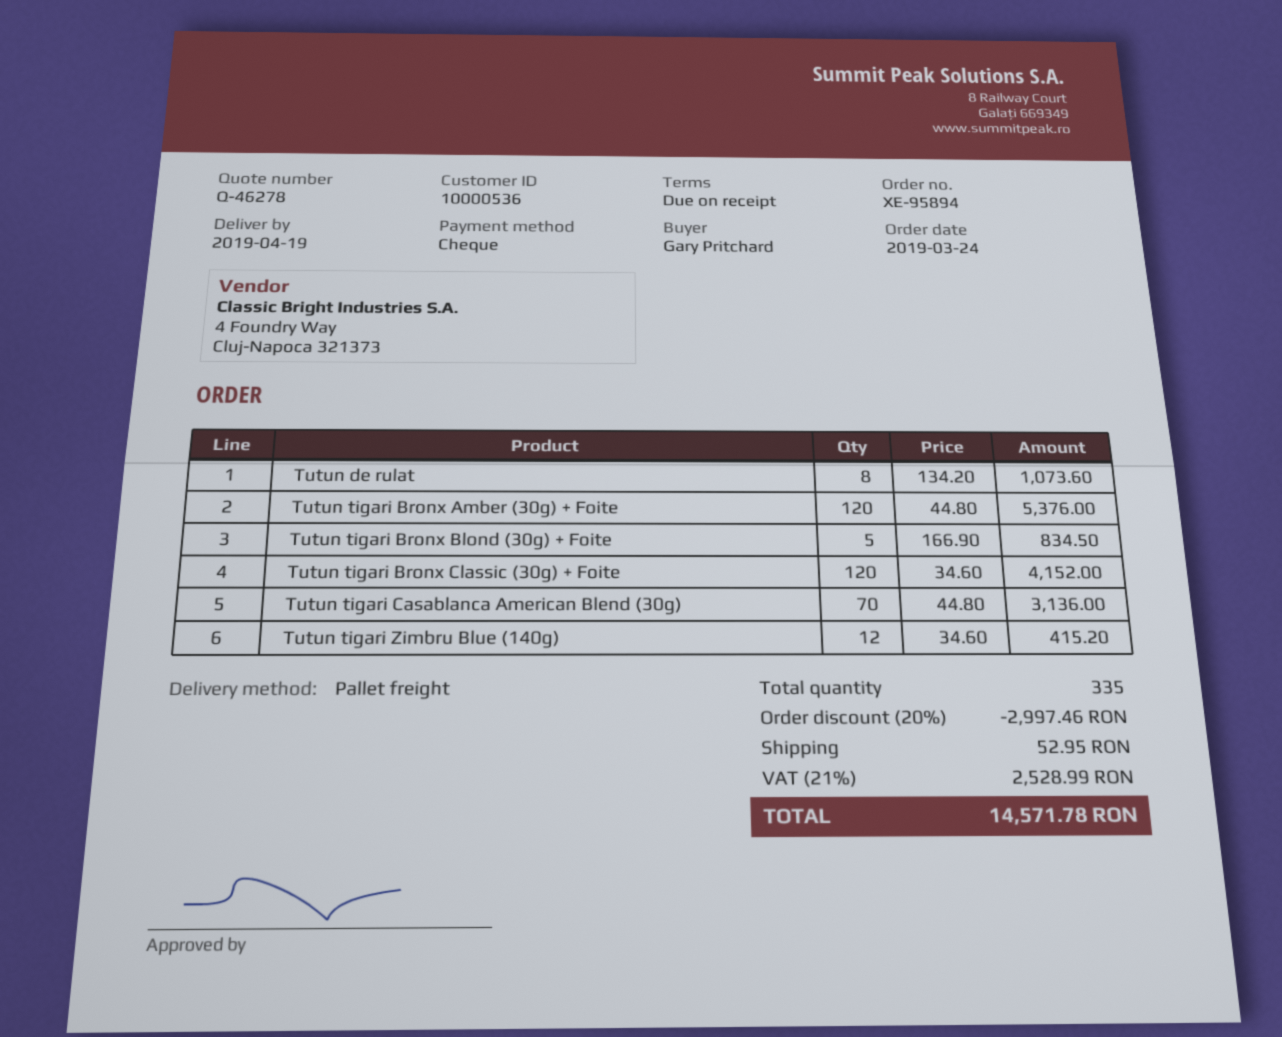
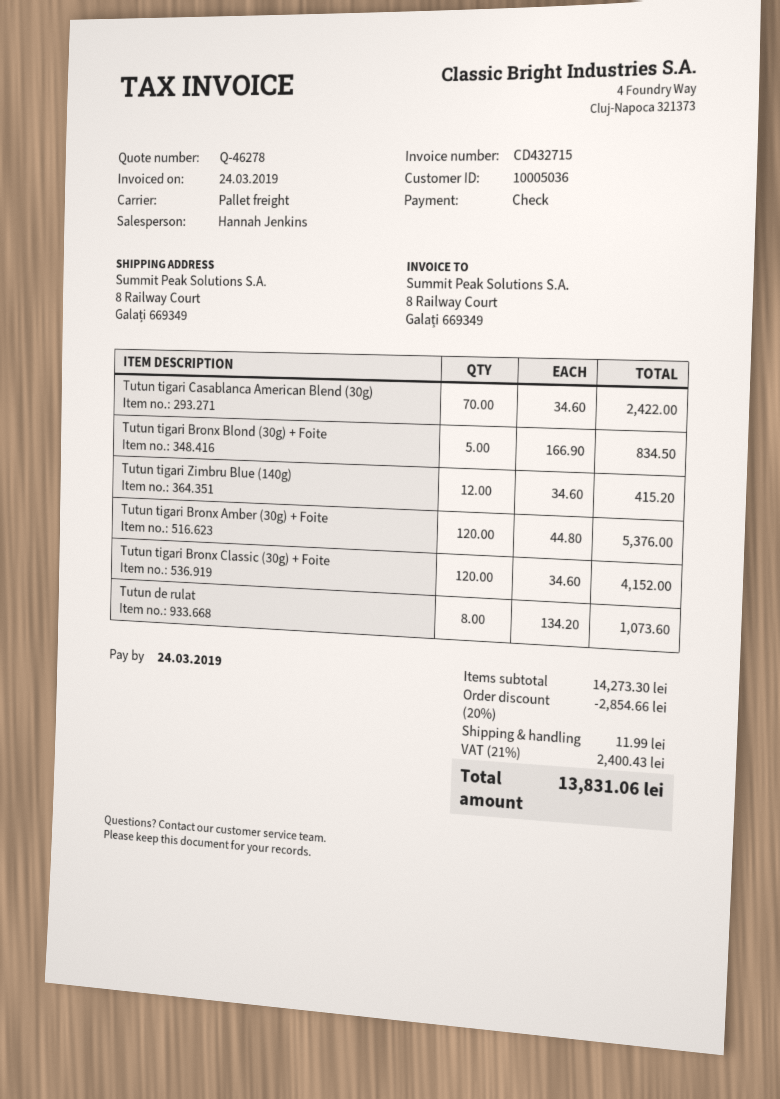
customer number: 10000536 -> 10005036
Tutun tigari Casablanca American Blend (30g): 70 x 44.80 = 3136.00 -> 70 x 34.60 = 2422.00
discount: 20% = 2997.46 -> 20% = 2854.66
shipping: 52.95 -> 11.99
tax: 21% = 2528.99 -> 21% = 2400.43
total: 14571.78 -> 13831.06

